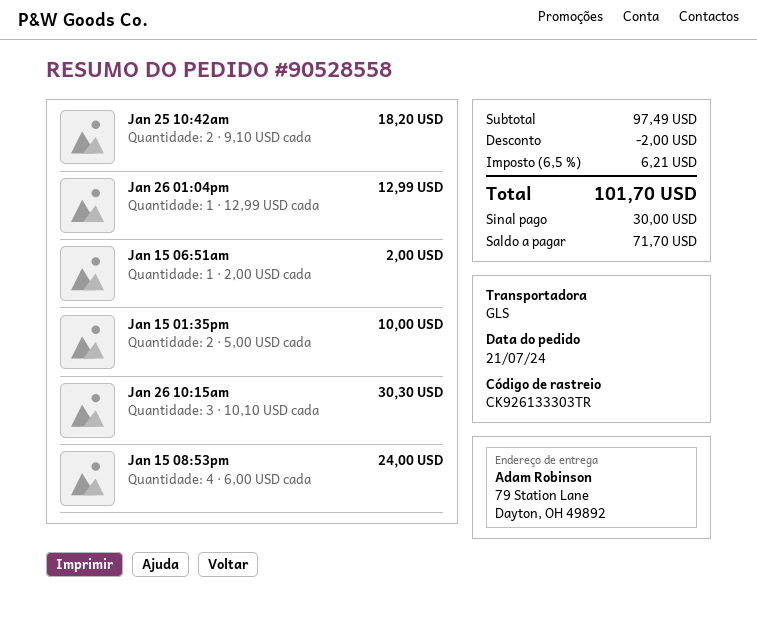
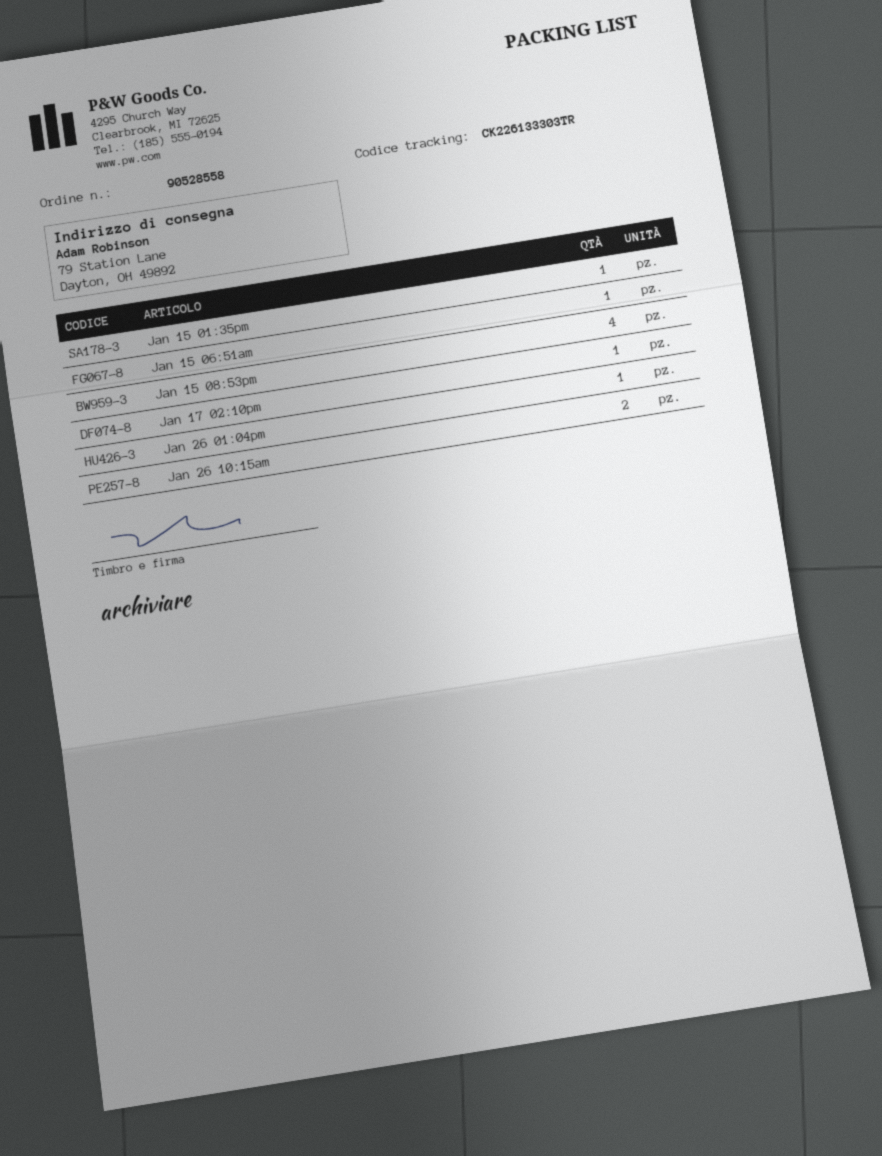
tracking number: CK926133303TR -> CK226133303TR
Jan 25 10:42am: 2 -> none
Jan 15 01:35pm: 2 -> 1
Jan 26 10:15am: 3 -> 2
Jan 17 02:10pm: none -> 1

